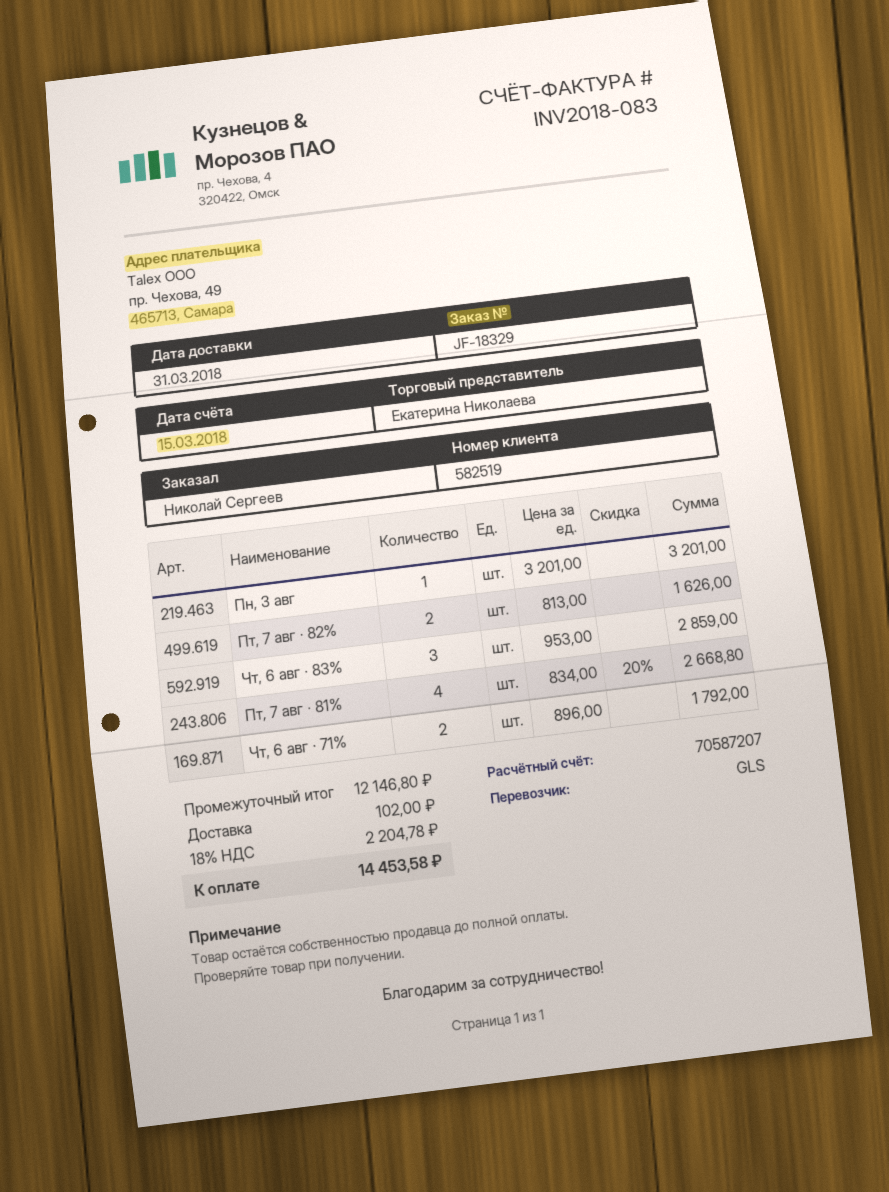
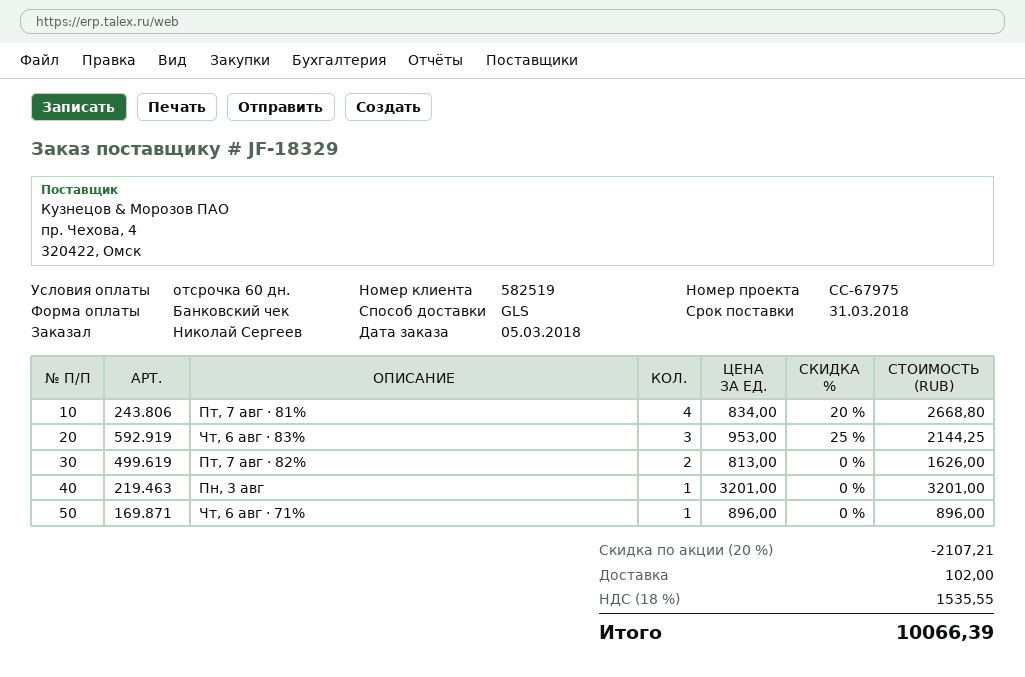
Чт, 6 авг · 83%: 3 x 953.00 = 2859.00 -> 3 x 953.00 - 25% = 2144.25
Чт, 6 авг · 71%: 2 x 896.00 = 1792.00 -> 1 x 896.00 = 896.00
discount: none -> 20% = 2107.21
tax: 18% = 2204.78 -> 18% = 1535.55
total: 14453.58 -> 10066.39

